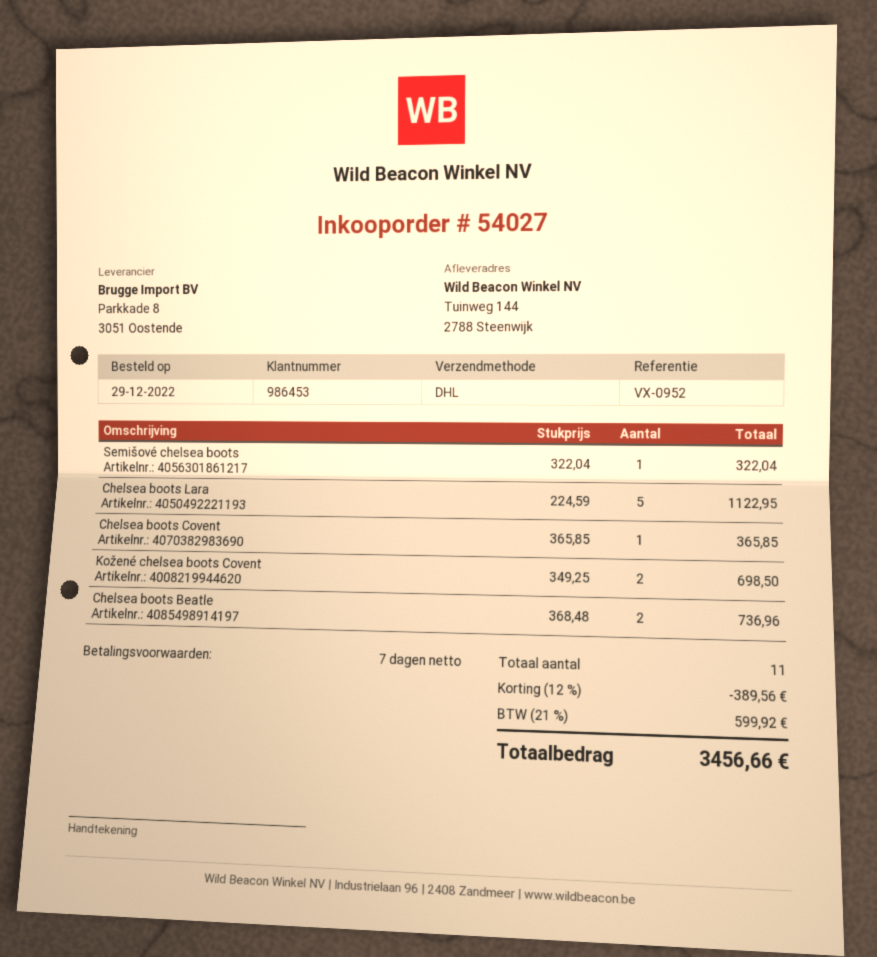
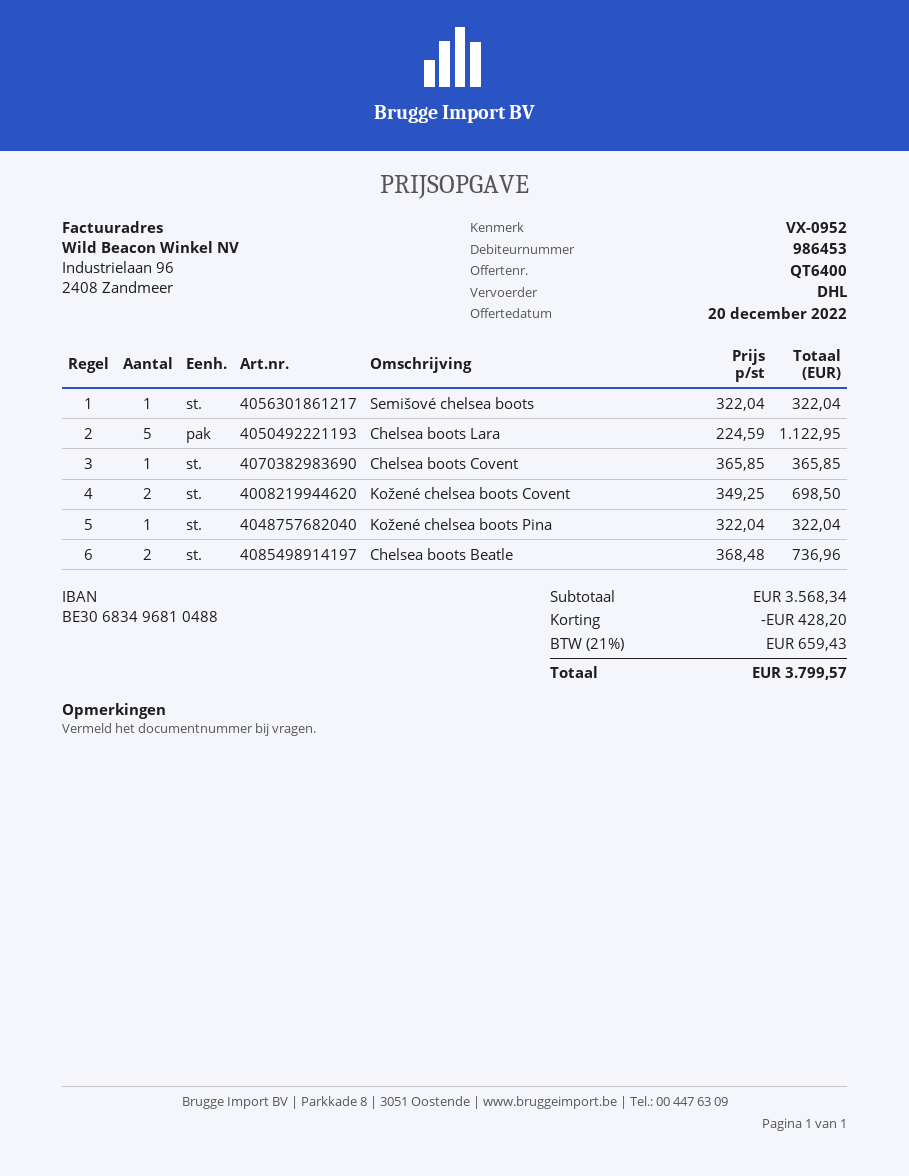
Kožené chelsea boots Pina: none -> 1 x 322.04 = 322.04
discount: 389.56 -> 428.20
tax: 21% = 599.92 -> 21% = 659.43
total: 3456.66 -> 3799.57

